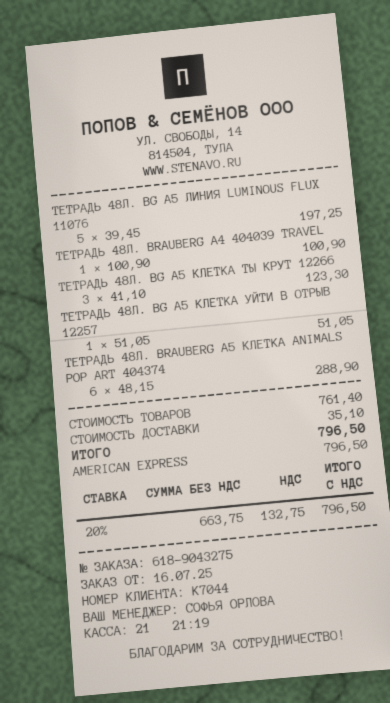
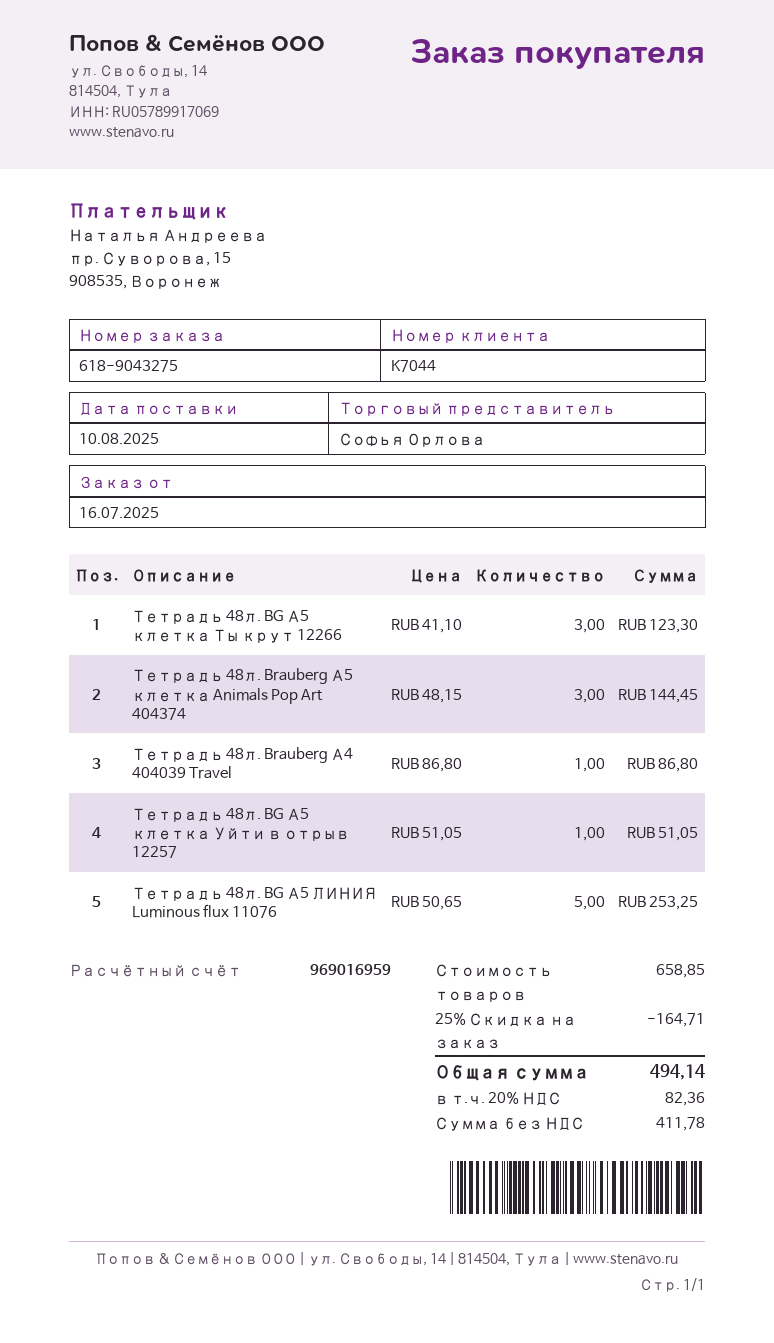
ТЕТРАДЬ 48Л. BG А5 ЛИНИЯ LUMINOUS FLUX 11076: 5 x 39.45 = 197.25 -> 5 x 50.65 = 253.25
ТЕТРАДЬ 48Л. BRAUBERG А4 404039 TRAVEL: 1 x 100.90 = 100.90 -> 1 x 86.80 = 86.80
ТЕТРАДЬ 48Л. BRAUBERG А5 КЛЕТКА ANIMALS POP ART 404374: 6 x 48.15 = 288.90 -> 3 x 48.15 = 144.45
subtotal: 761.40 -> 658.85
discount: none -> 25% = 164.71
shipping: 35.10 -> none
net: 663.75 -> 411.78
tax: 20% = 132.75 -> 20% = 82.36
total: 796.50 -> 494.14

